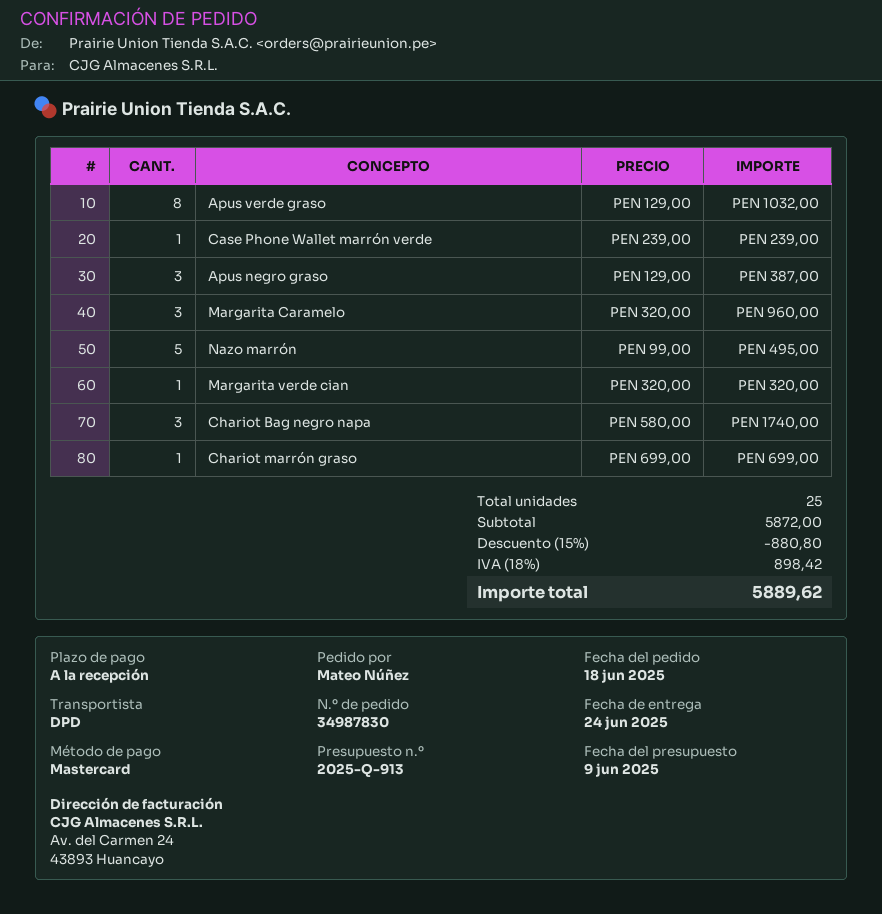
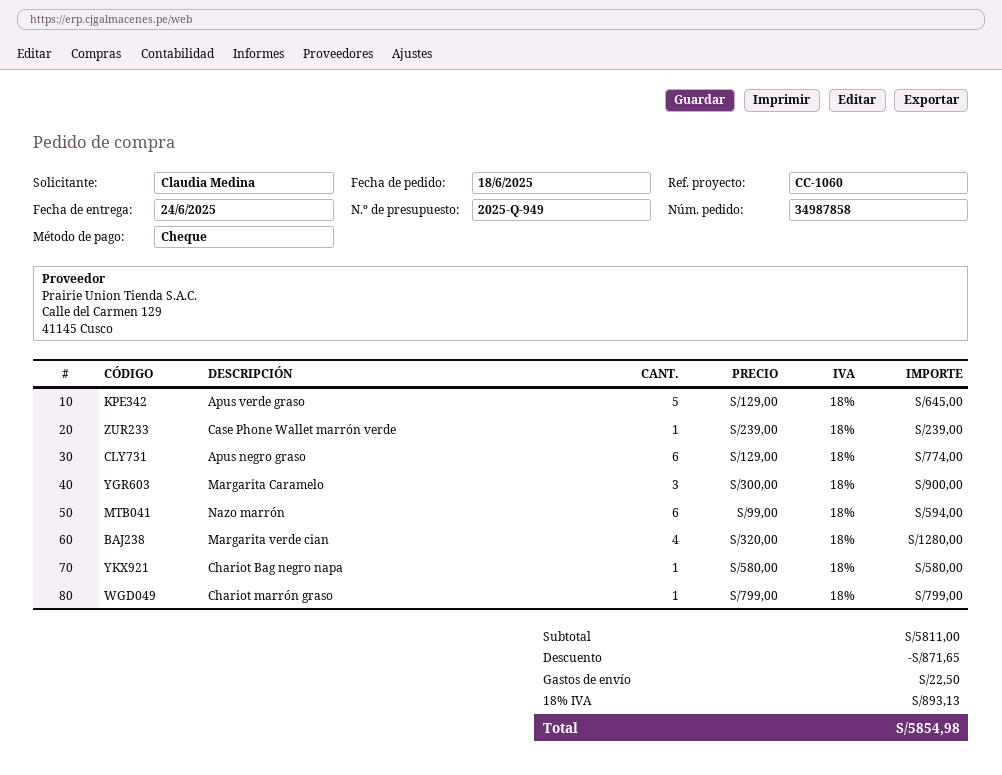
quote number: 2025-Q-913 -> 2025-Q-949
order number: 34987830 -> 34987858
ordered by: Mateo Núñez -> Claudia Medina
payment method: Mastercard -> cheque
Apus verde graso: 8 x 129.00 = 1032.00 -> 5 x 129.00 = 645.00
Apus negro graso: 3 x 129.00 = 387.00 -> 6 x 129.00 = 774.00
Margarita Caramelo: 3 x 320.00 = 960.00 -> 3 x 300.00 = 900.00
Nazo marrón: 5 x 99.00 = 495.00 -> 6 x 99.00 = 594.00
Margarita verde cian: 1 x 320.00 = 320.00 -> 4 x 320.00 = 1280.00
Chariot Bag negro napa: 3 x 580.00 = 1740.00 -> 1 x 580.00 = 580.00
Chariot marrón graso: 1 x 699.00 = 699.00 -> 1 x 799.00 = 799.00
subtotal: 5872.00 -> 5811.00
discount: 880.80 -> 871.65
shipping: none -> 22.50
tax: 18% = 898.42 -> 18% = 893.13
total: 5889.62 -> 5854.98

